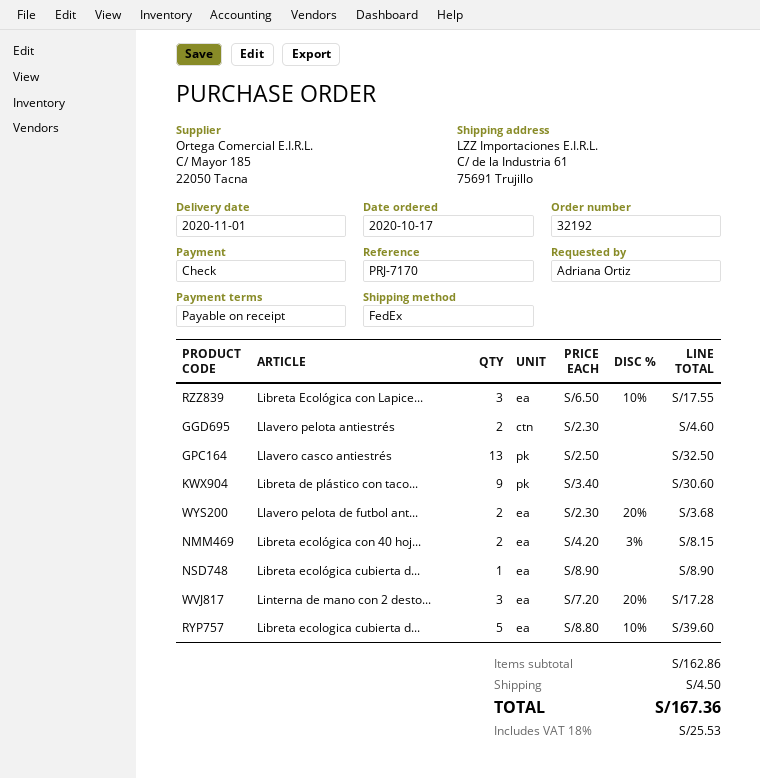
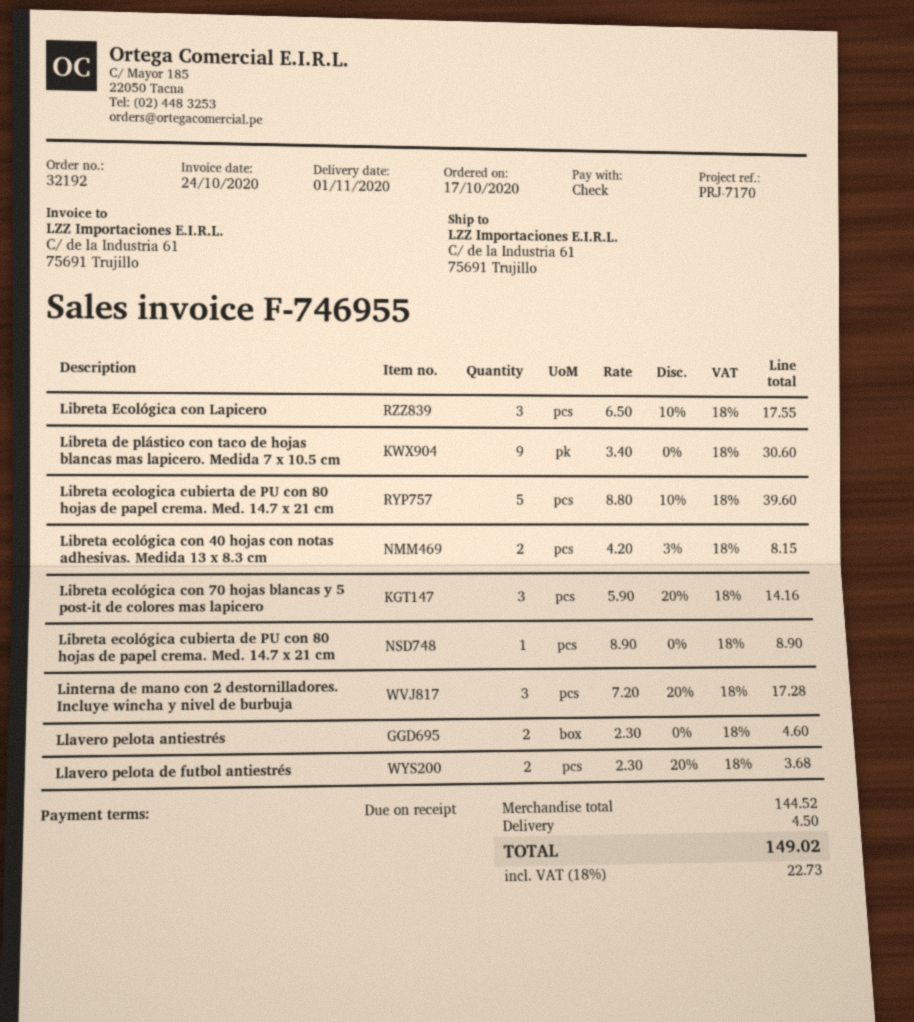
Llavero casco antiestrés: 13 x 2.50 = 32.50 -> none
Libreta ecológica con 70 hojas blancas y 5 post-it de colores mas lapicero: none -> 3 x 5.90 - 20% = 14.16
subtotal: 162.86 -> 144.52
tax: 18% = 25.53 -> 18% = 22.73
total: 167.36 -> 149.02

